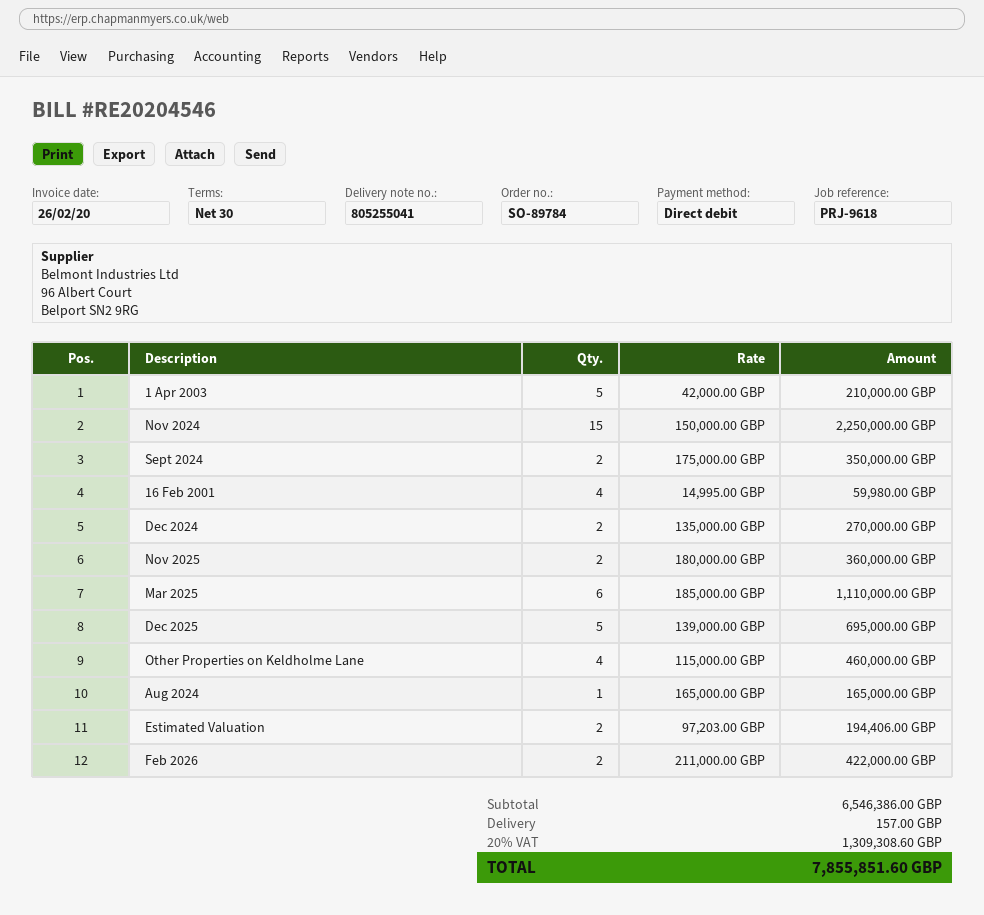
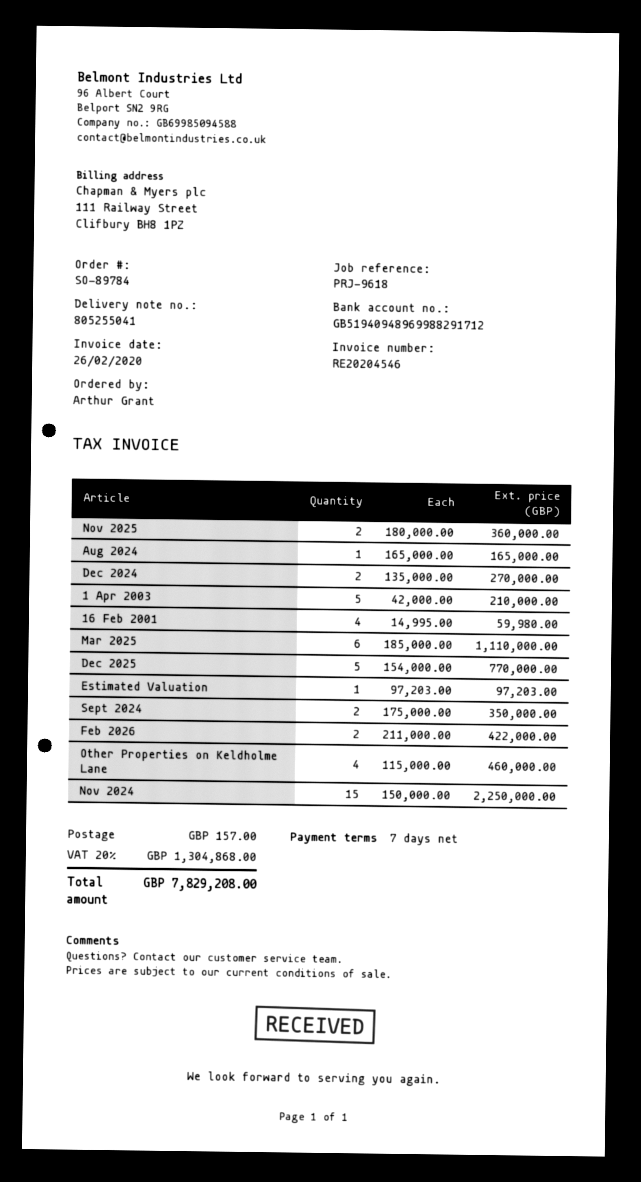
payment terms: 30 days -> 7 days
Dec 2025: 5 x 139000.00 = 695000.00 -> 5 x 154000.00 = 770000.00
Estimated Valuation: 2 x 97203.00 = 194406.00 -> 1 x 97203.00 = 97203.00
tax: 20% = 1309308.60 -> 20% = 1304868.00
total: 7855851.60 -> 7829208.00

